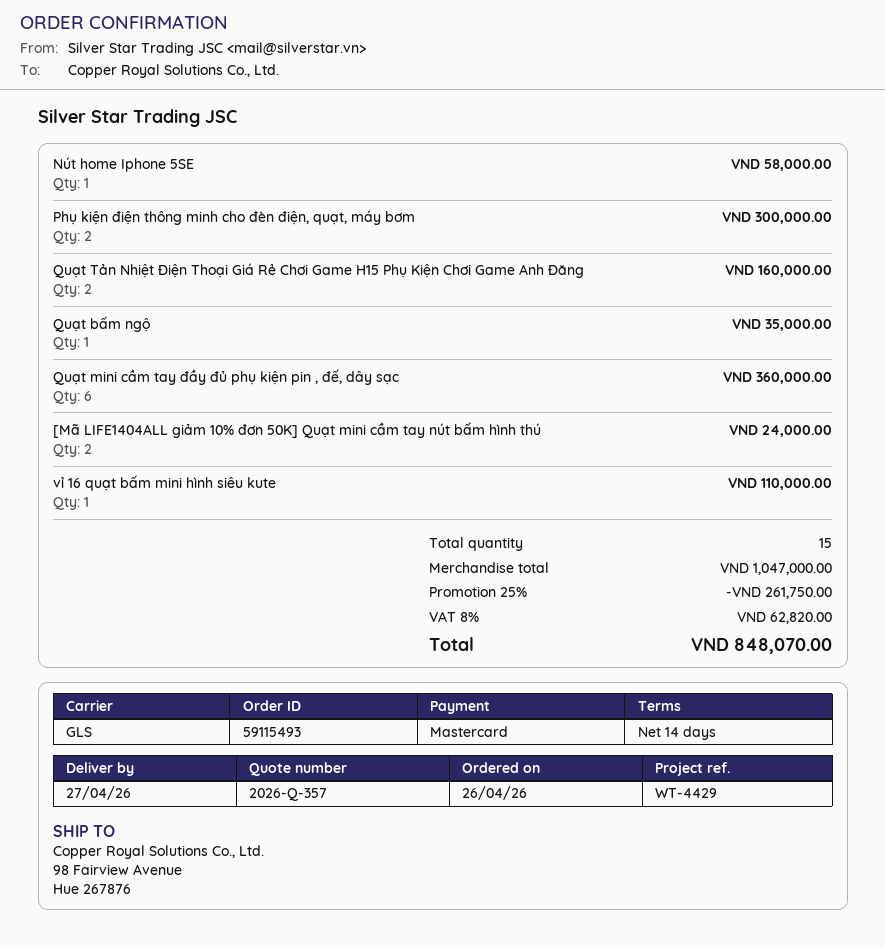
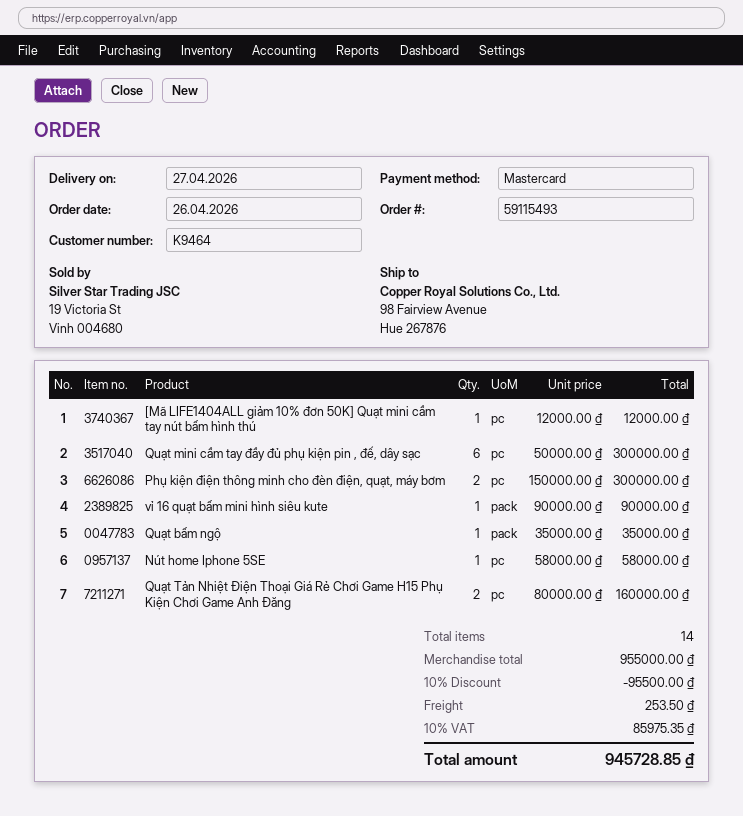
Quạt mini cầm tay đầy đủ phụ kiện pin , đế, dây sạc: 6 for 360000.00 -> 6 for 300000.00
[Mã LIFE1404ALL giảm 10% đơn 50K] Quạt mini cầm tay nút bấm hình thú: 2 for 24000.00 -> 1 for 12000.00
vỉ 16 quạt bấm mini hình siêu kute: 1 for 110000.00 -> 1 for 90000.00
total quantity: 15 -> 14
subtotal: 1047000.00 -> 955000.00
discount: 25% = 261750.00 -> 10% = 95500.00
shipping: none -> 253.50
tax: 8% = 62820.00 -> 10% = 85975.35
total: 848070.00 -> 945728.85

